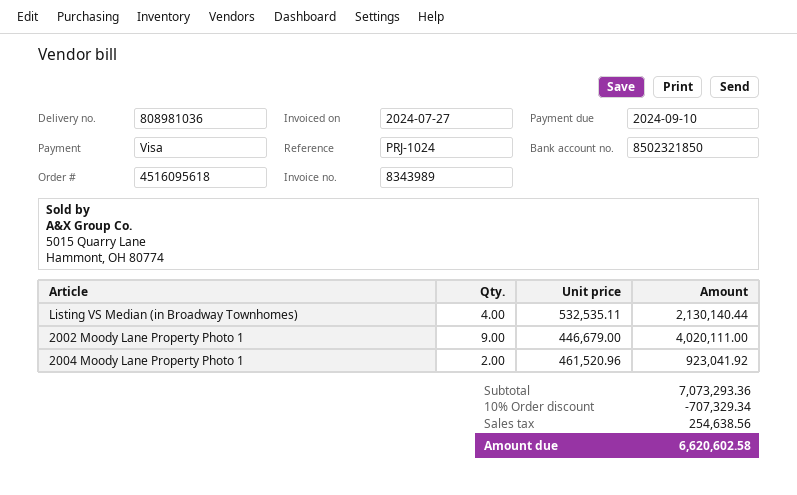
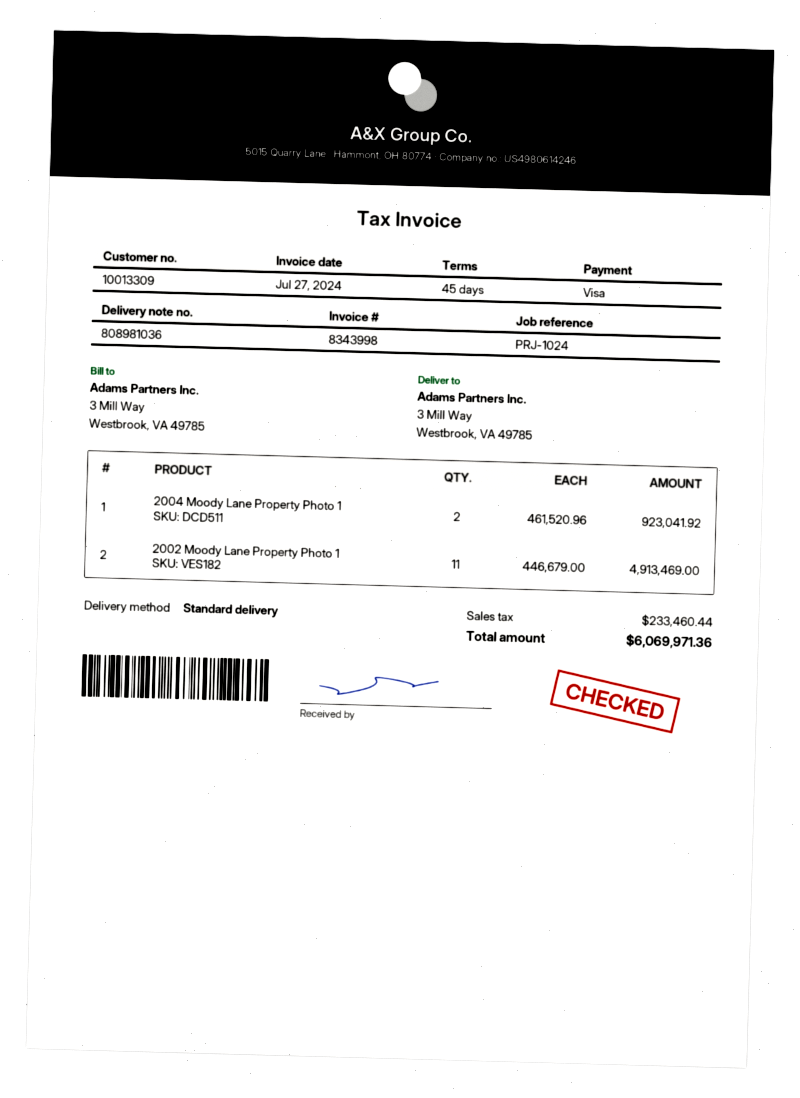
invoice number: 8343989 -> 8343998
Listing VS Median (in Broadway Townhomes): 4 x 532535.11 = 2130140.44 -> none
2002 Moody Lane Property Photo 1: 9 x 446679.00 = 4020111.00 -> 11 x 446679.00 = 4913469.00
discount: 10% = 707329.34 -> none
tax: 254638.56 -> 233460.44
total: 6620602.58 -> 6069971.36

